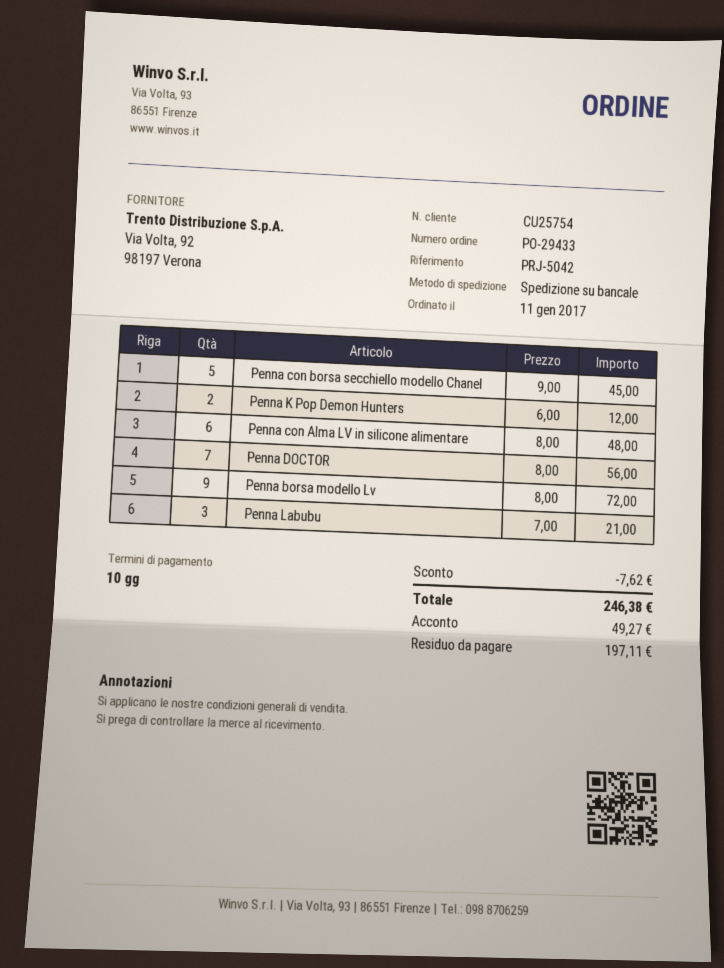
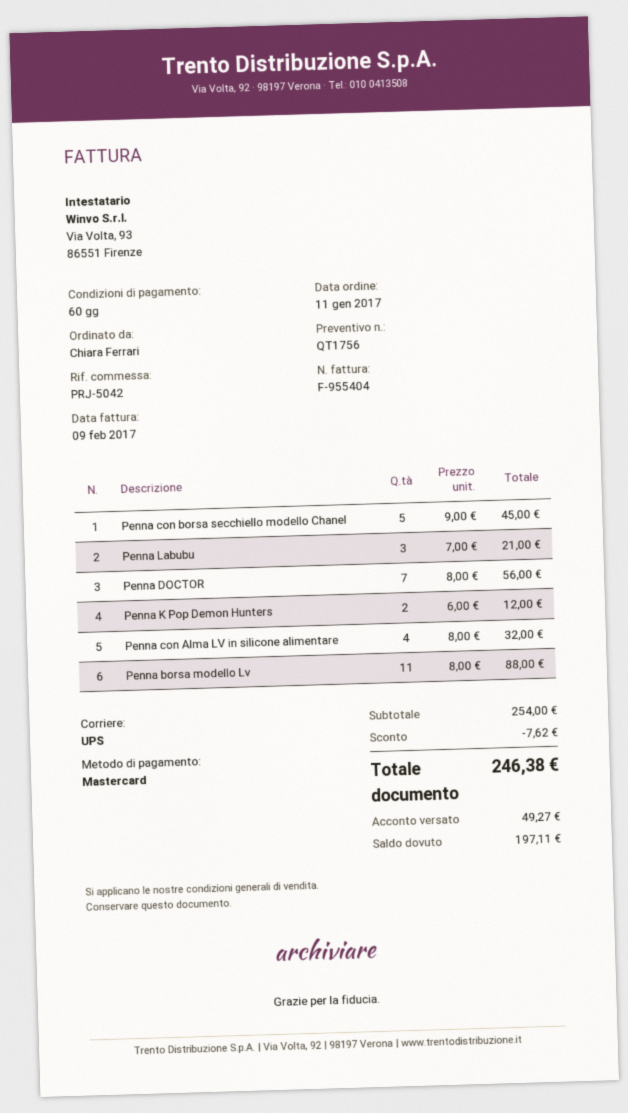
payment terms: 10 days -> 60 days
shipping method: pallet freight -> UPS
Penna con Alma LV in silicone alimentare: 6 x 8.00 = 48.00 -> 4 x 8.00 = 32.00
Penna borsa modello Lv: 9 x 8.00 = 72.00 -> 11 x 8.00 = 88.00

